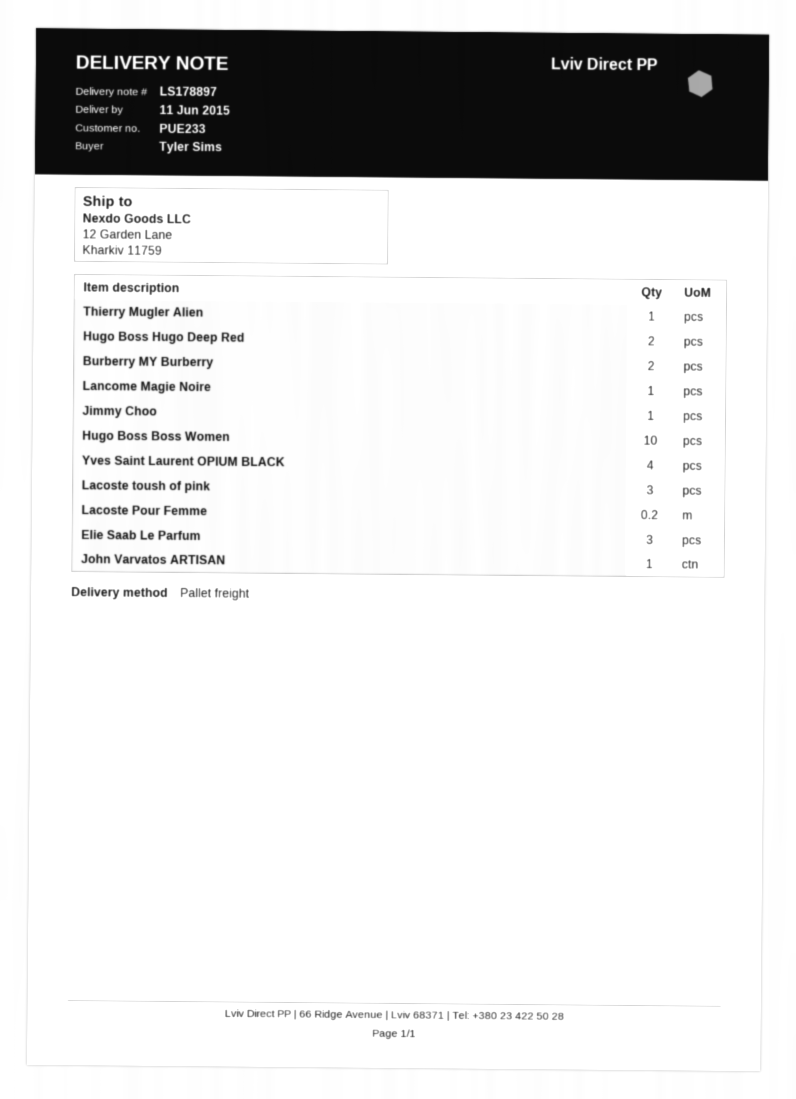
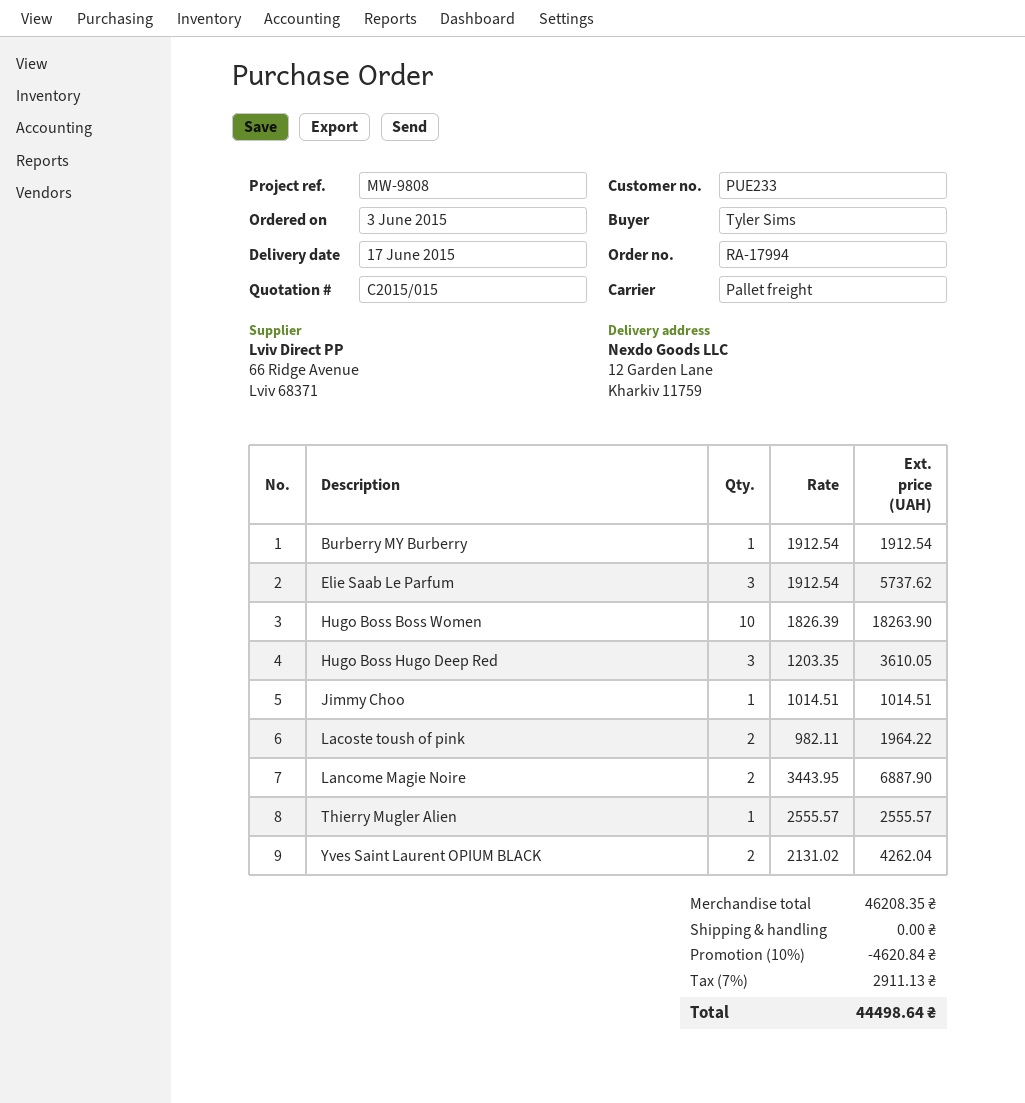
delivery date: 2015-06-11 -> 2015-06-17
Hugo Boss Hugo Deep Red: 2 -> 3
Burberry MY Burberry: 2 -> 1
Lancome Magie Noire: 1 -> 2
Yves Saint Laurent OPIUM BLACK: 4 -> 2
Lacoste toush of pink: 3 -> 2
Lacoste Pour Femme: 0.2 -> none
John Varvatos ARTISAN: 1 -> none

